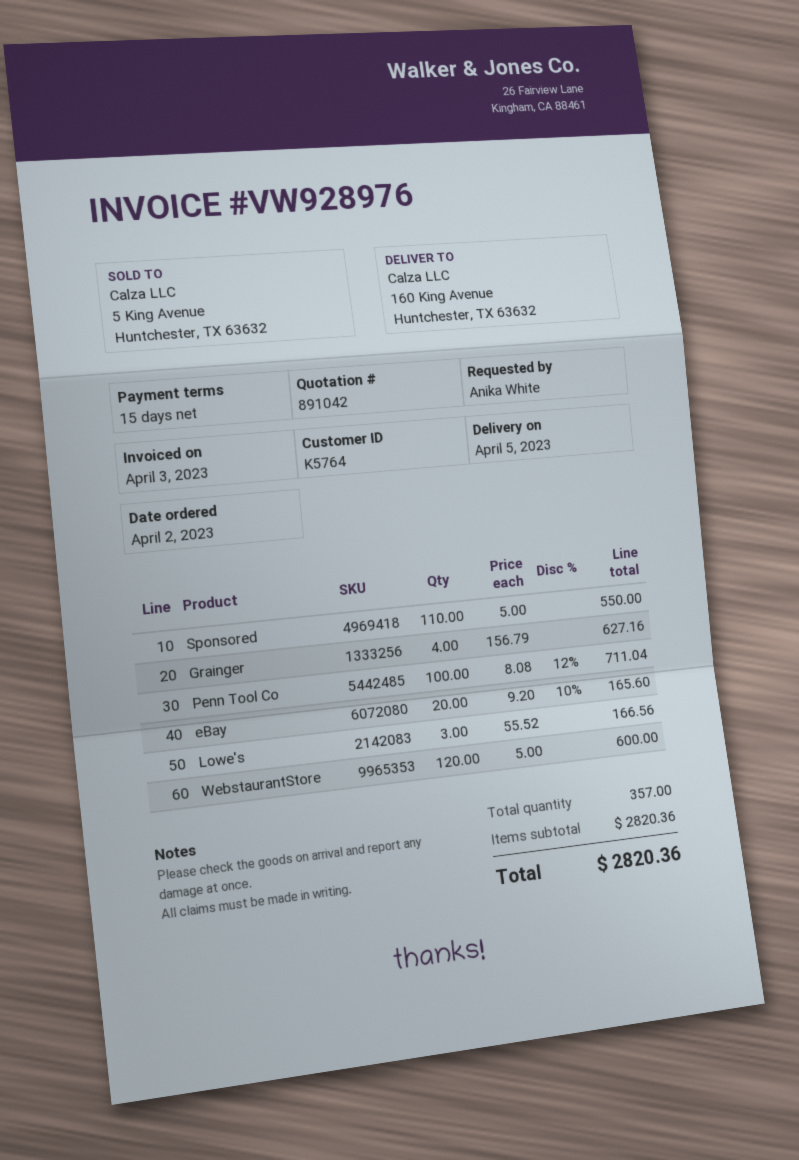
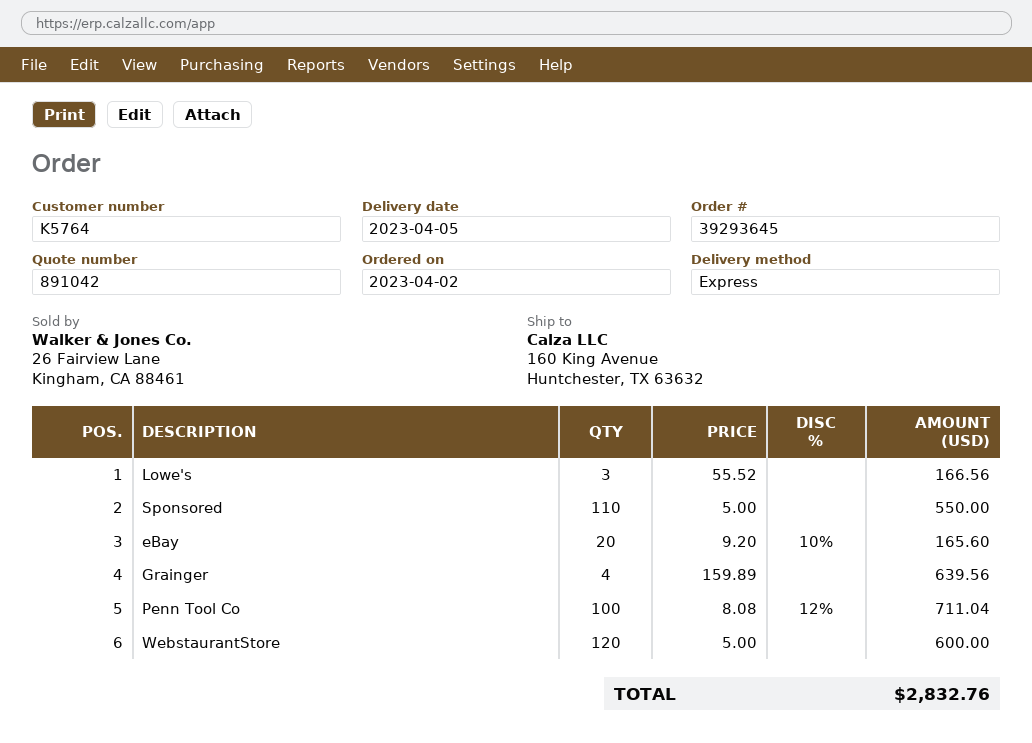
Grainger: 4 x 156.79 = 627.16 -> 4 x 159.89 = 639.56
total: 2820.36 -> 2832.76

